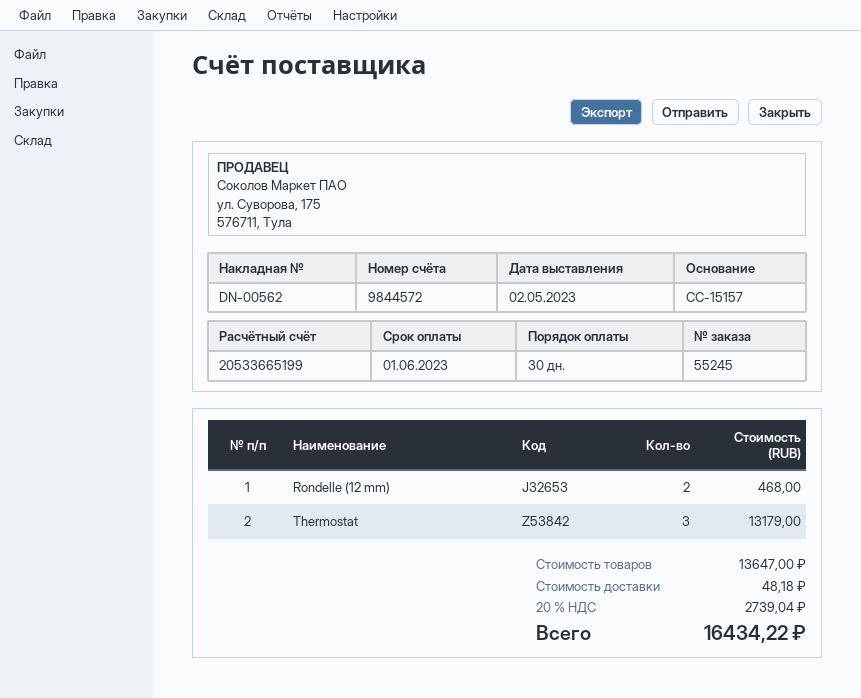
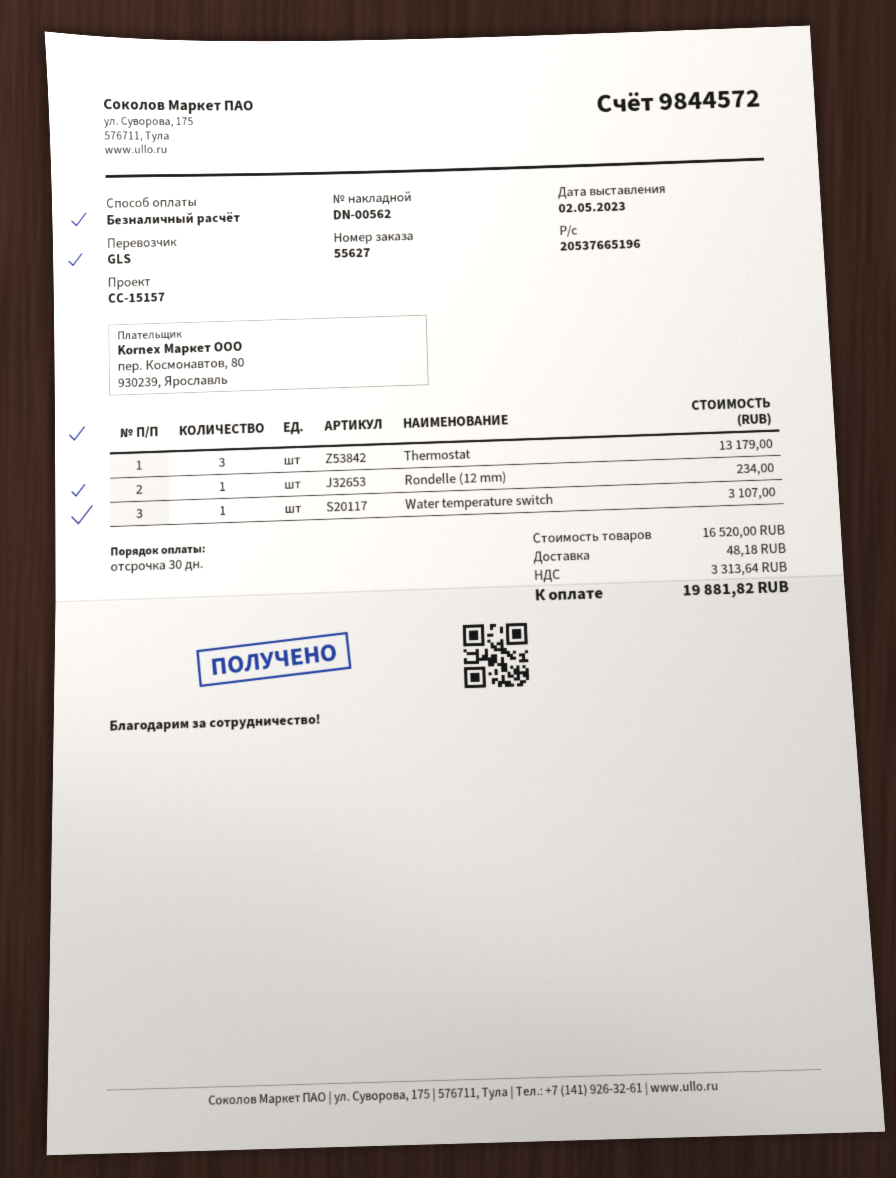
order number: 55245 -> 55627
bank account: 20533665199 -> 20537665196
Rondelle (12 mm): 2 for 468.00 -> 1 for 234.00
Water temperature switch: none -> 1 for 3107.00
subtotal: 13647.00 -> 16520.00
tax: 2739.04 -> 3313.64
total: 16434.22 -> 19881.82

